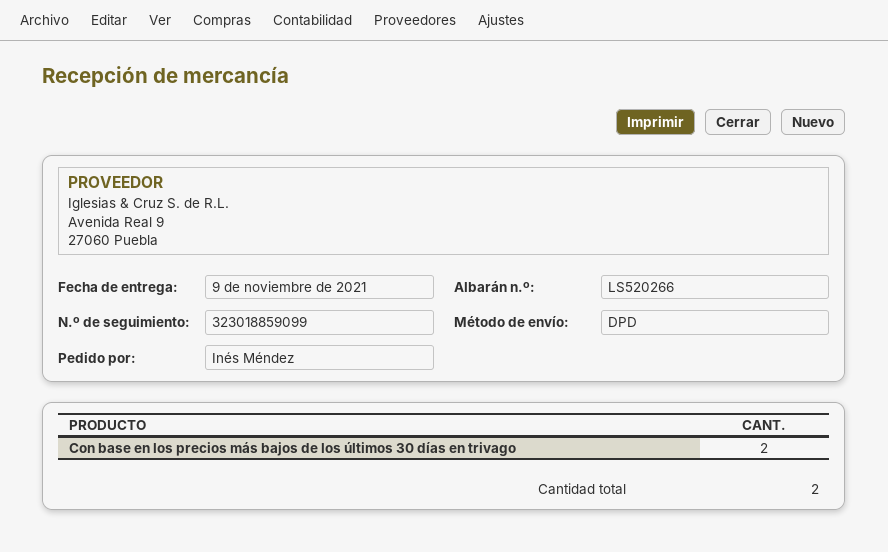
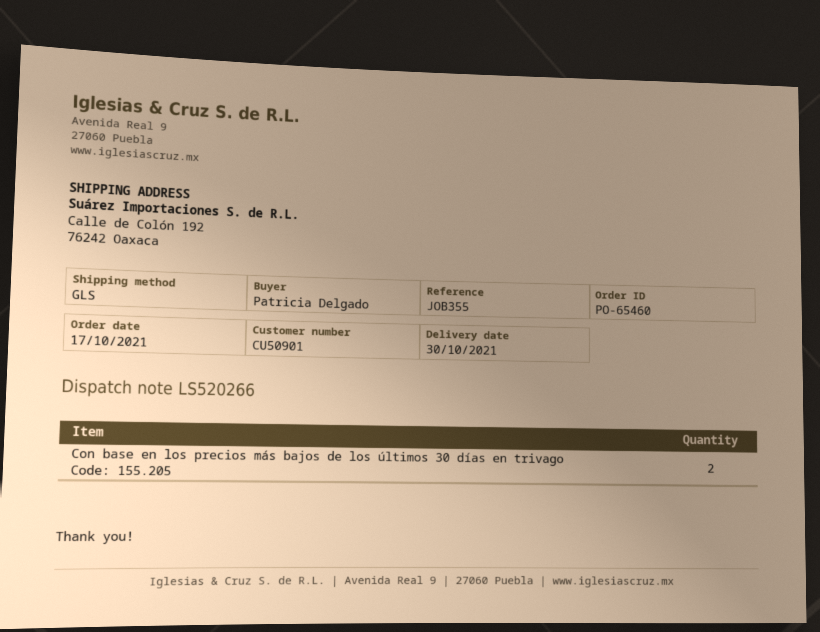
delivery date: 2021-11-09 -> 2021-10-30
ordered by: Inés Méndez -> Patricia Delgado
shipping method: DPD -> GLS

